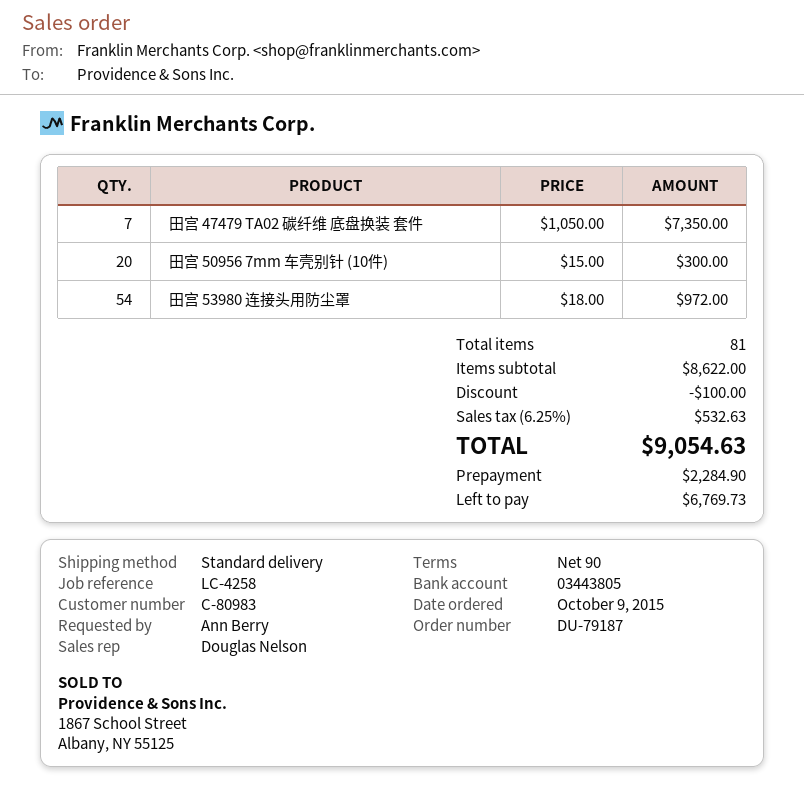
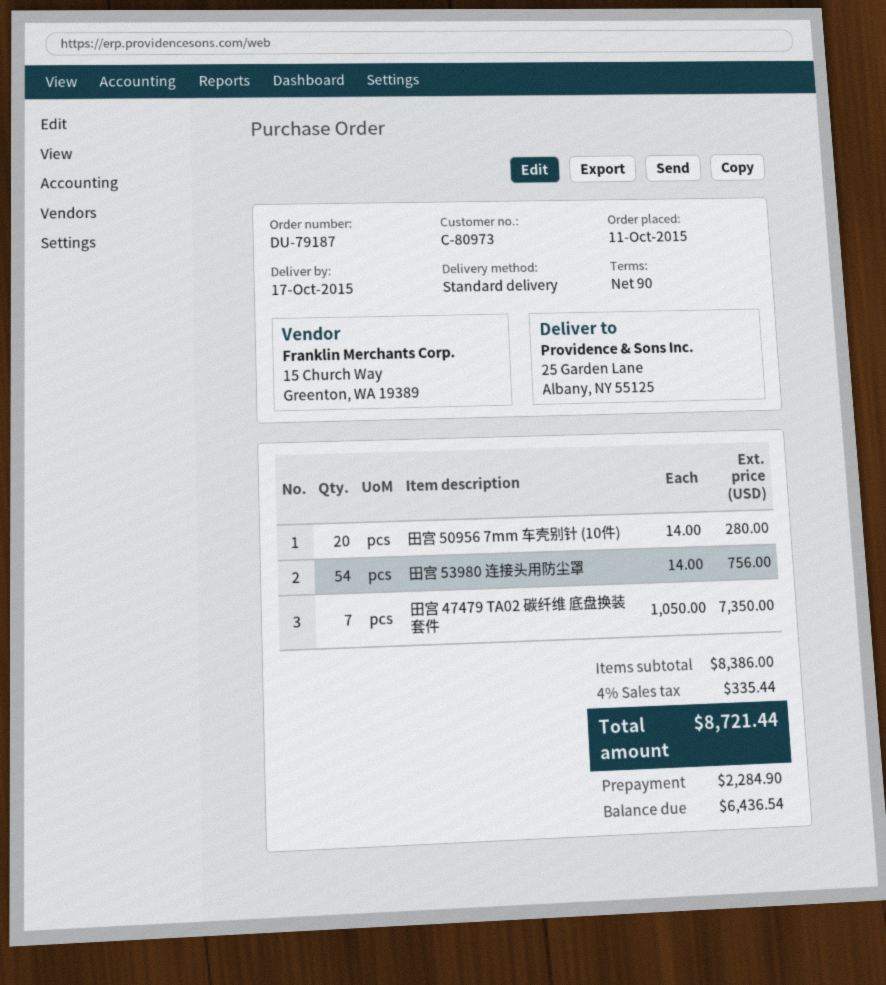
order date: 2015-10-09 -> 2015-10-11
customer number: C-80983 -> C-80973
田宫 50956 7mm 车壳别针 (10件): 20 x 15.00 = 300.00 -> 20 x 14.00 = 280.00
田宫 53980 连接头用防尘罩: 54 x 18.00 = 972.00 -> 54 x 14.00 = 756.00
subtotal: 8622.00 -> 8386.00
discount: 100.00 -> none
tax: 6.25% = 532.63 -> 4% = 335.44
total: 9054.63 -> 8721.44
balance: 6769.73 -> 6436.54

